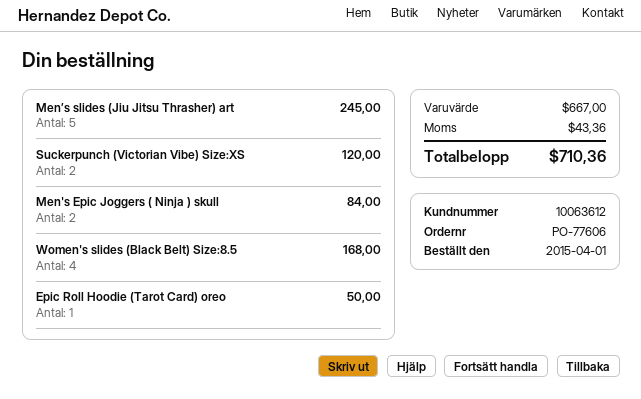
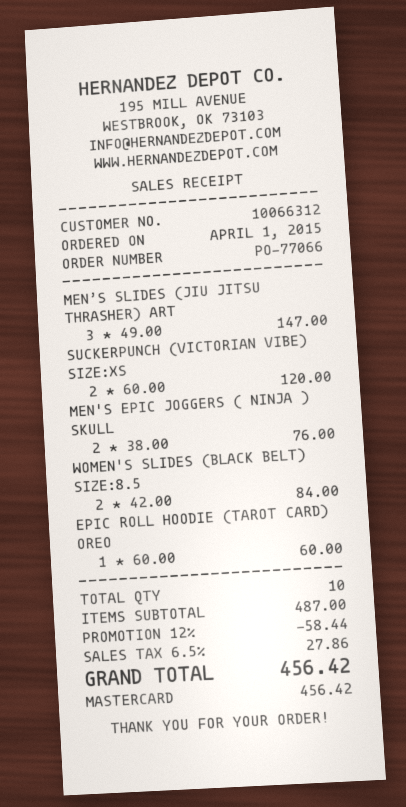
order number: PO-77606 -> PO-77066
customer number: 10063612 -> 10066312
Men’s slides (Jiu Jitsu Thrasher) art: 5 for 245.00 -> 3 for 147.00
Men's Epic Joggers ( Ninja ) skull: 2 for 84.00 -> 2 for 76.00
Women's slides (Black Belt) Size:8.5: 4 for 168.00 -> 2 for 84.00
Epic Roll Hoodie (Tarot Card) oreo: 1 for 50.00 -> 1 for 60.00
subtotal: 667.00 -> 487.00
discount: none -> 12% = 58.44
tax: 43.36 -> 27.86
total: 710.36 -> 456.42

